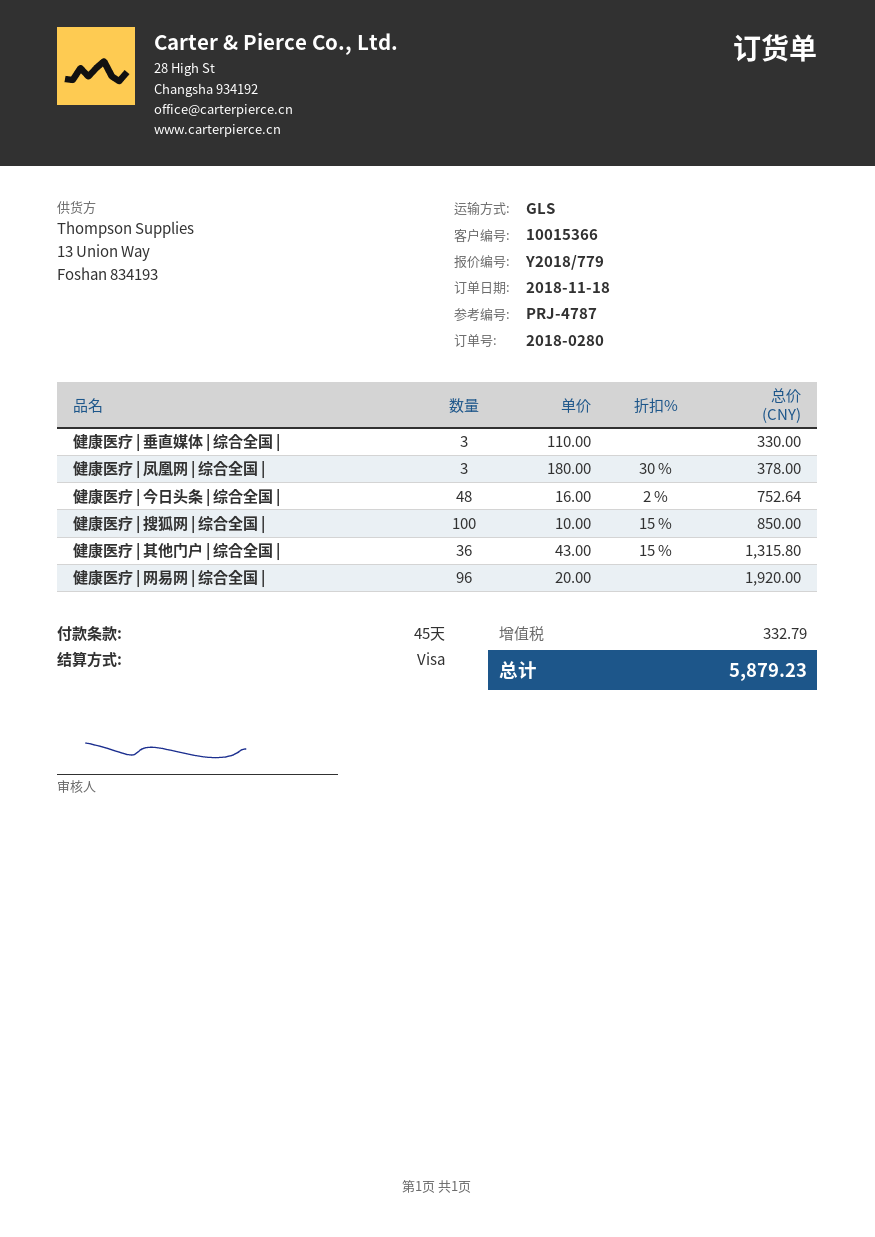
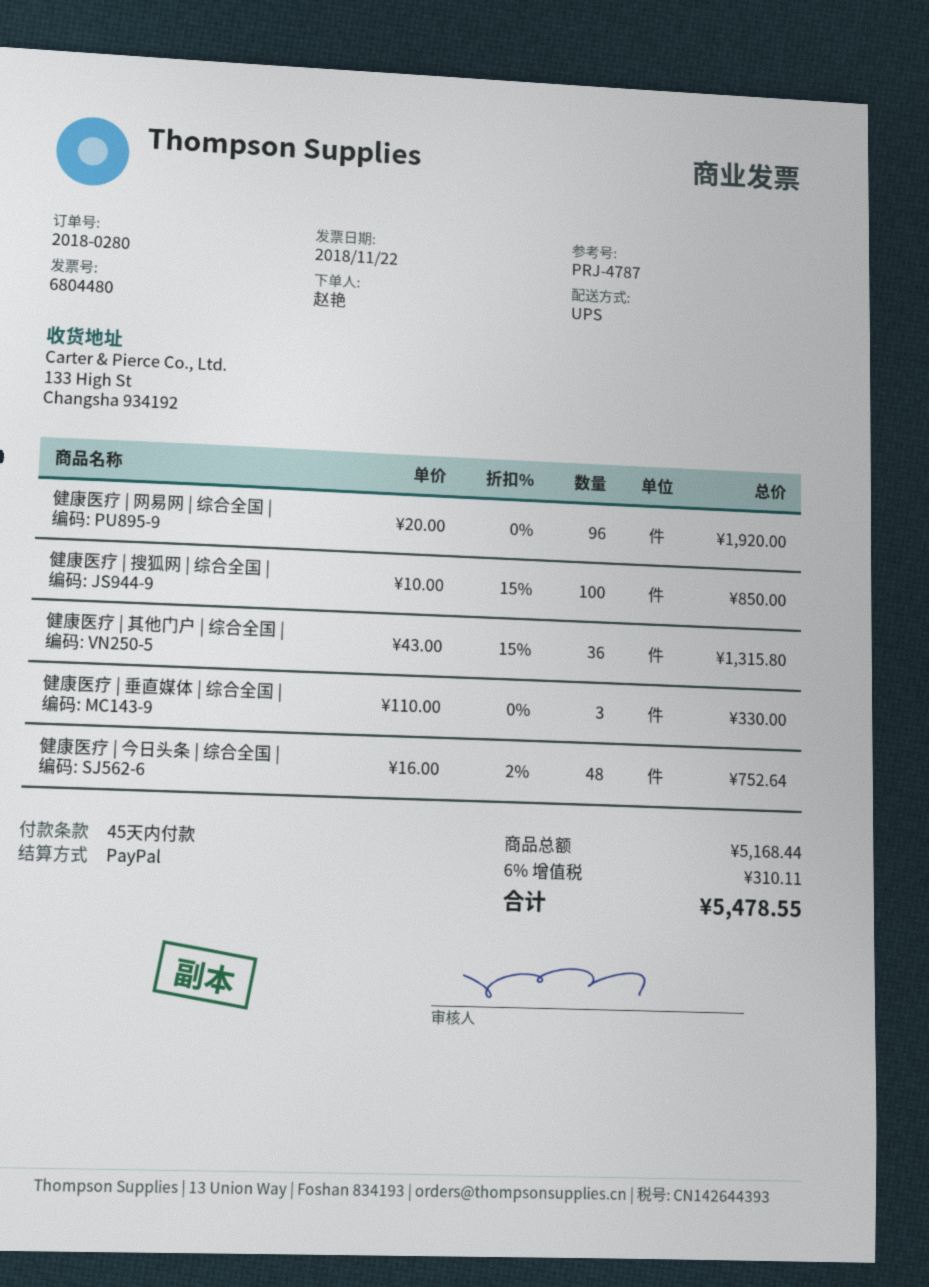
payment method: Visa -> PayPal
shipping method: GLS -> UPS
健康医疗 | 凤凰网 | 综合全国 |: 3 x 180.00 - 30% = 378.00 -> none
tax: 332.79 -> 310.11
total: 5879.23 -> 5478.55

